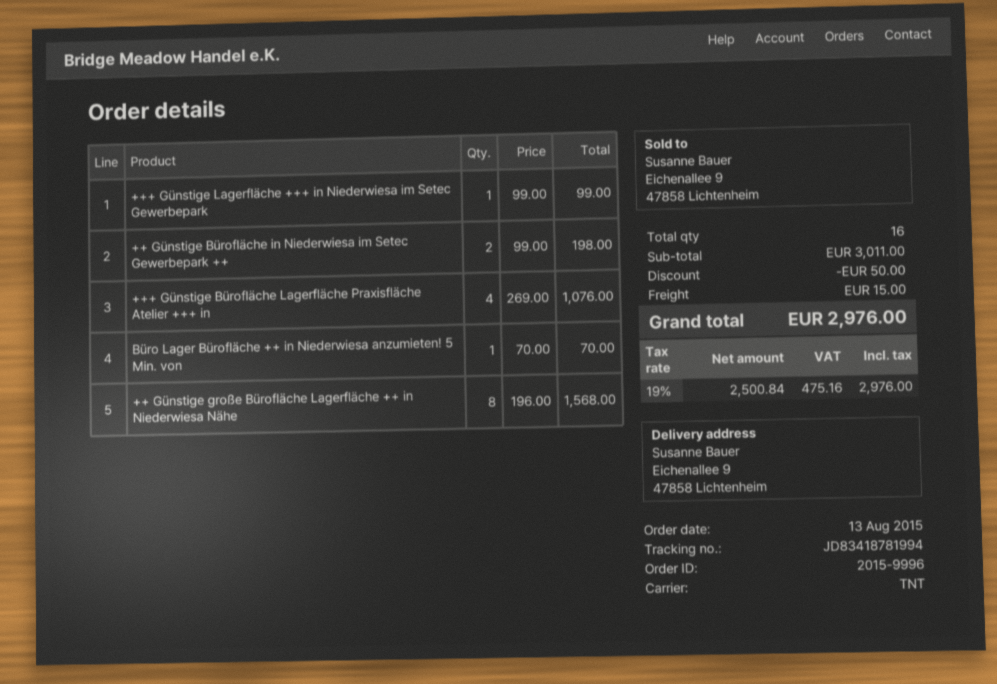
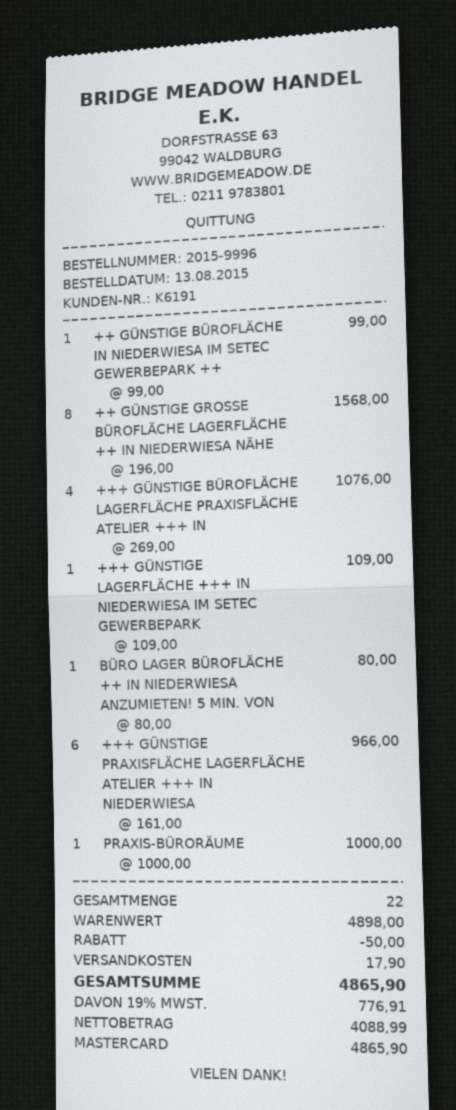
+++ Günstige Lagerfläche +++ in Niederwiesa im Setec Gewerbepark: 1 x 99.00 = 99.00 -> 1 x 109.00 = 109.00
++ Günstige Bürofläche in Niederwiesa im Setec Gewerbepark ++: 2 x 99.00 = 198.00 -> 1 x 99.00 = 99.00
Büro Lager Bürofläche ++ in Niederwiesa anzumieten! 5 Min. von: 1 x 70.00 = 70.00 -> 1 x 80.00 = 80.00
+++ GÜNSTIGE PRAXISFLÄCHE LAGERFLÄCHE ATELIER +++ IN NIEDERWIESA: none -> 6 x 161.00 = 966.00
PRAXIS-BÜRORÄUME: none -> 1 x 1000.00 = 1000.00
total quantity: 16 -> 22
subtotal: 3011.00 -> 4898.00
shipping: 15.00 -> 17.90
net: 2500.84 -> 4088.99
tax: 19% = 475.16 -> 19% = 776.91
total: 2976.00 -> 4865.90

